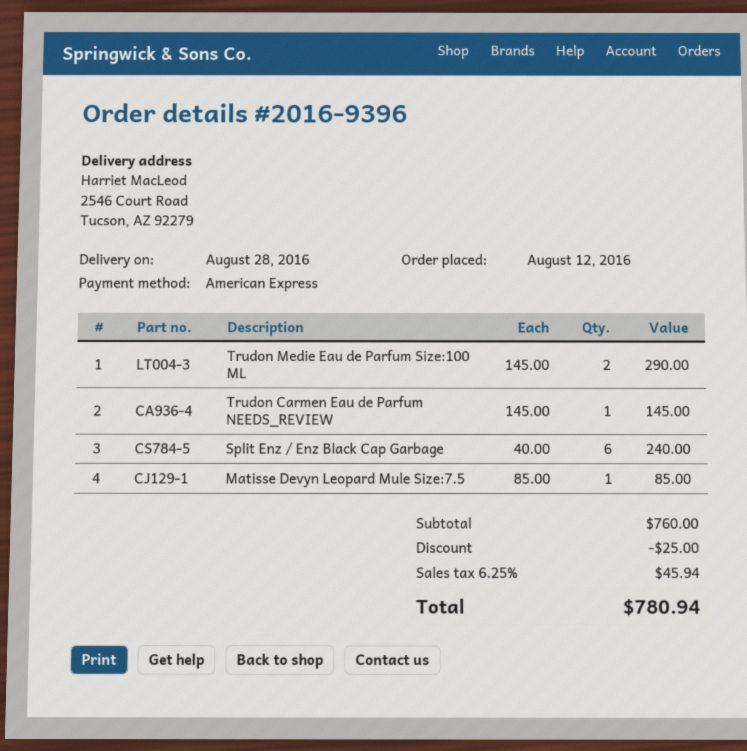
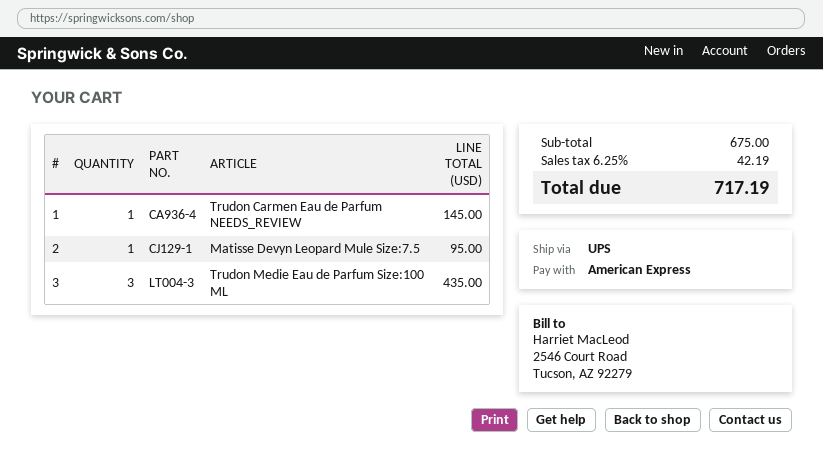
Trudon Medie Eau de Parfum Size:100 ML: 2 for 290.00 -> 3 for 435.00
Split Enz / Enz Black Cap Garbage: 6 for 240.00 -> none
Matisse Devyn Leopard Mule Size:7.5: 1 for 85.00 -> 1 for 95.00
subtotal: 760.00 -> 675.00
discount: 25.00 -> none
tax: 6.25% = 45.94 -> 6.25% = 42.19
total: 780.94 -> 717.19

